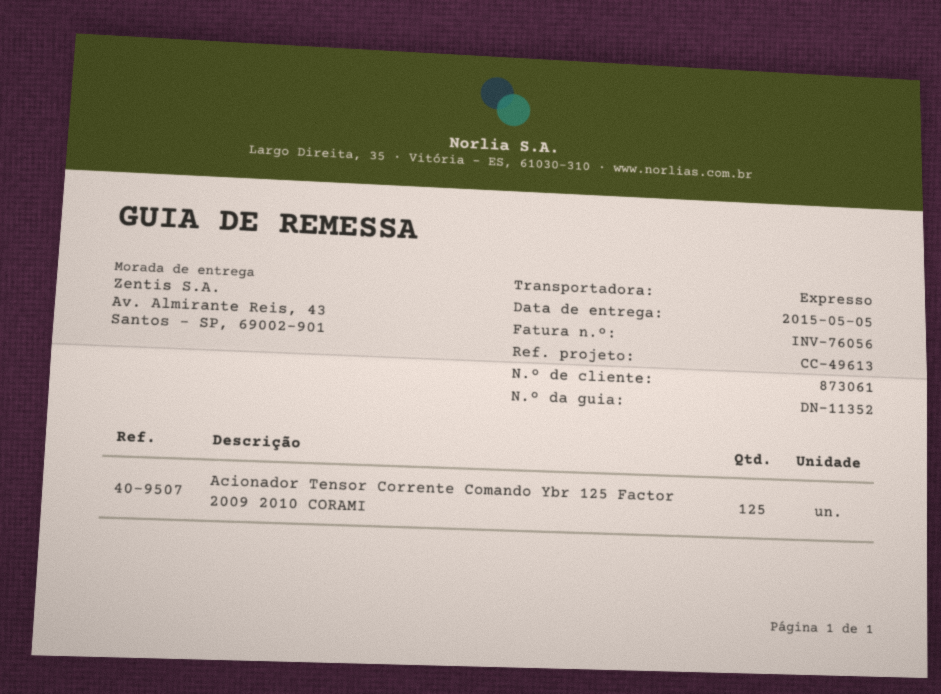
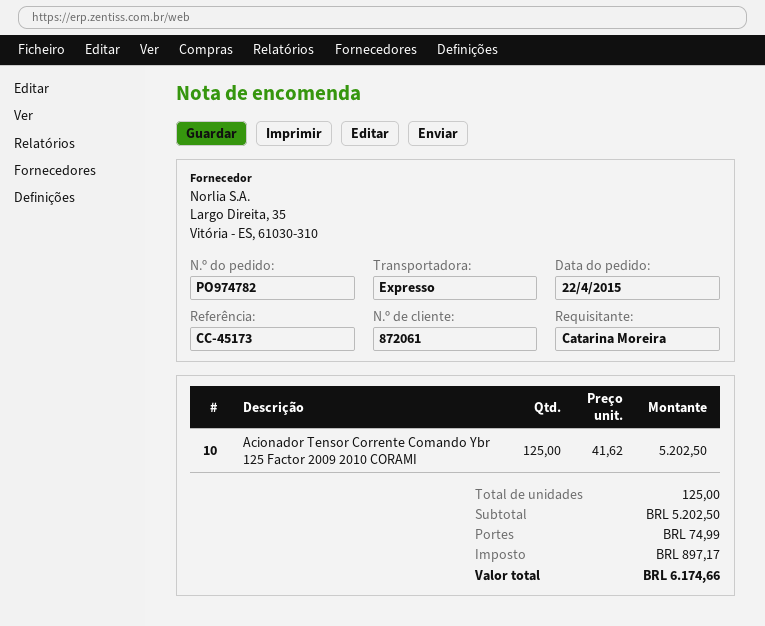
customer number: 873061 -> 872061
reference: CC-49613 -> CC-45173

